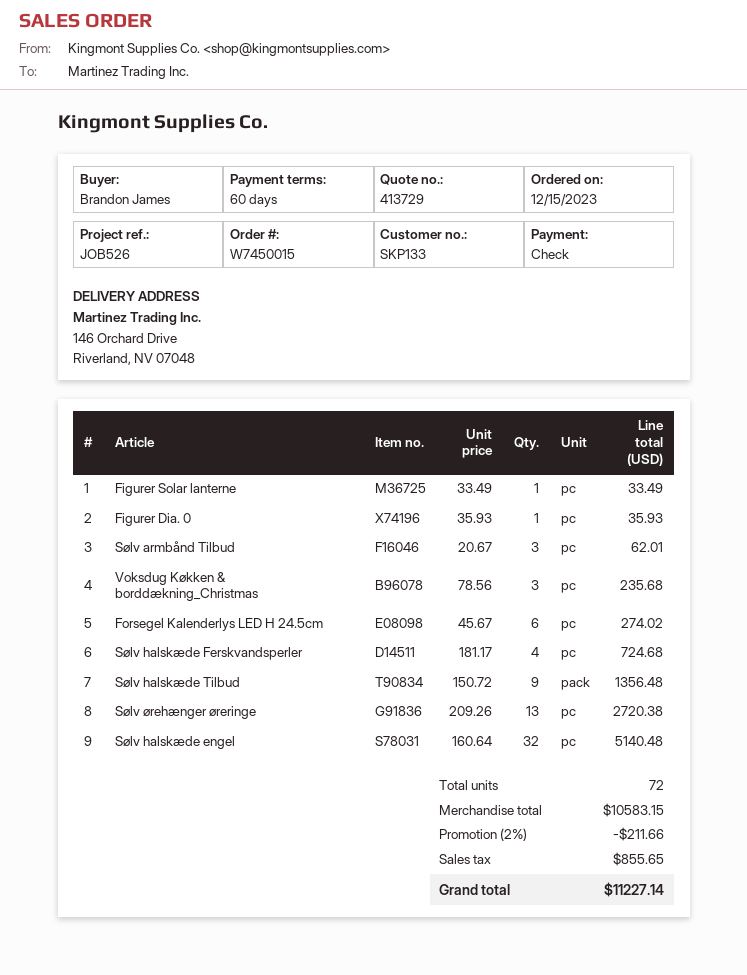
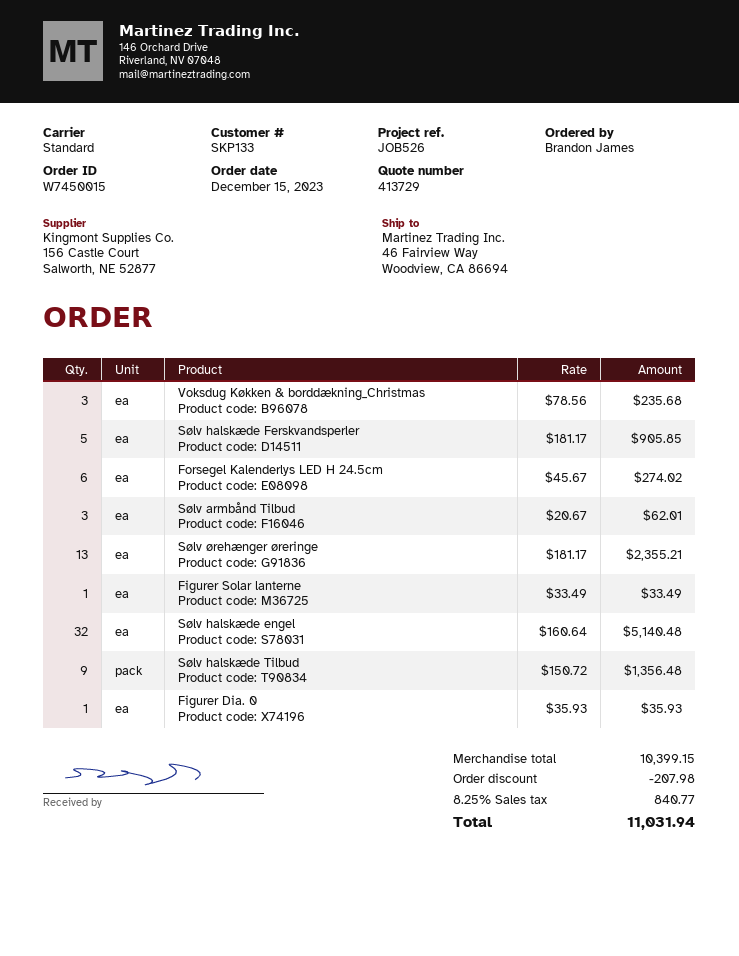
ship to: 146 Orchard Drive, Riverland, NV 07048 -> 46 Fairview Way, Woodview, CA 86694
Sølv halskæde Ferskvandsperler: 4 x 181.17 = 724.68 -> 5 x 181.17 = 905.85
Sølv ørehænger øreringe: 13 x 209.26 = 2720.38 -> 13 x 181.17 = 2355.21
subtotal: 10583.15 -> 10399.15
discount: 211.66 -> 207.98
tax: 855.65 -> 840.77
total: 11227.14 -> 11031.94

